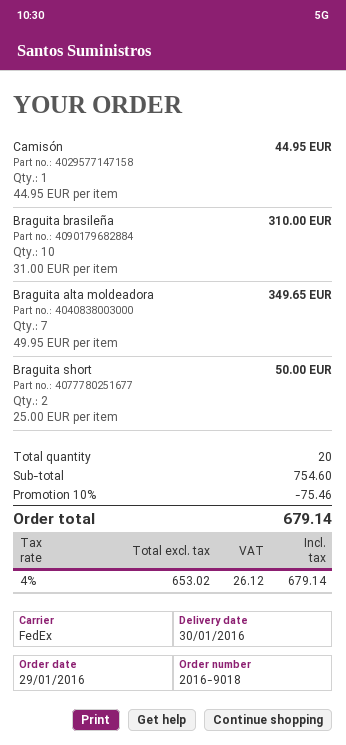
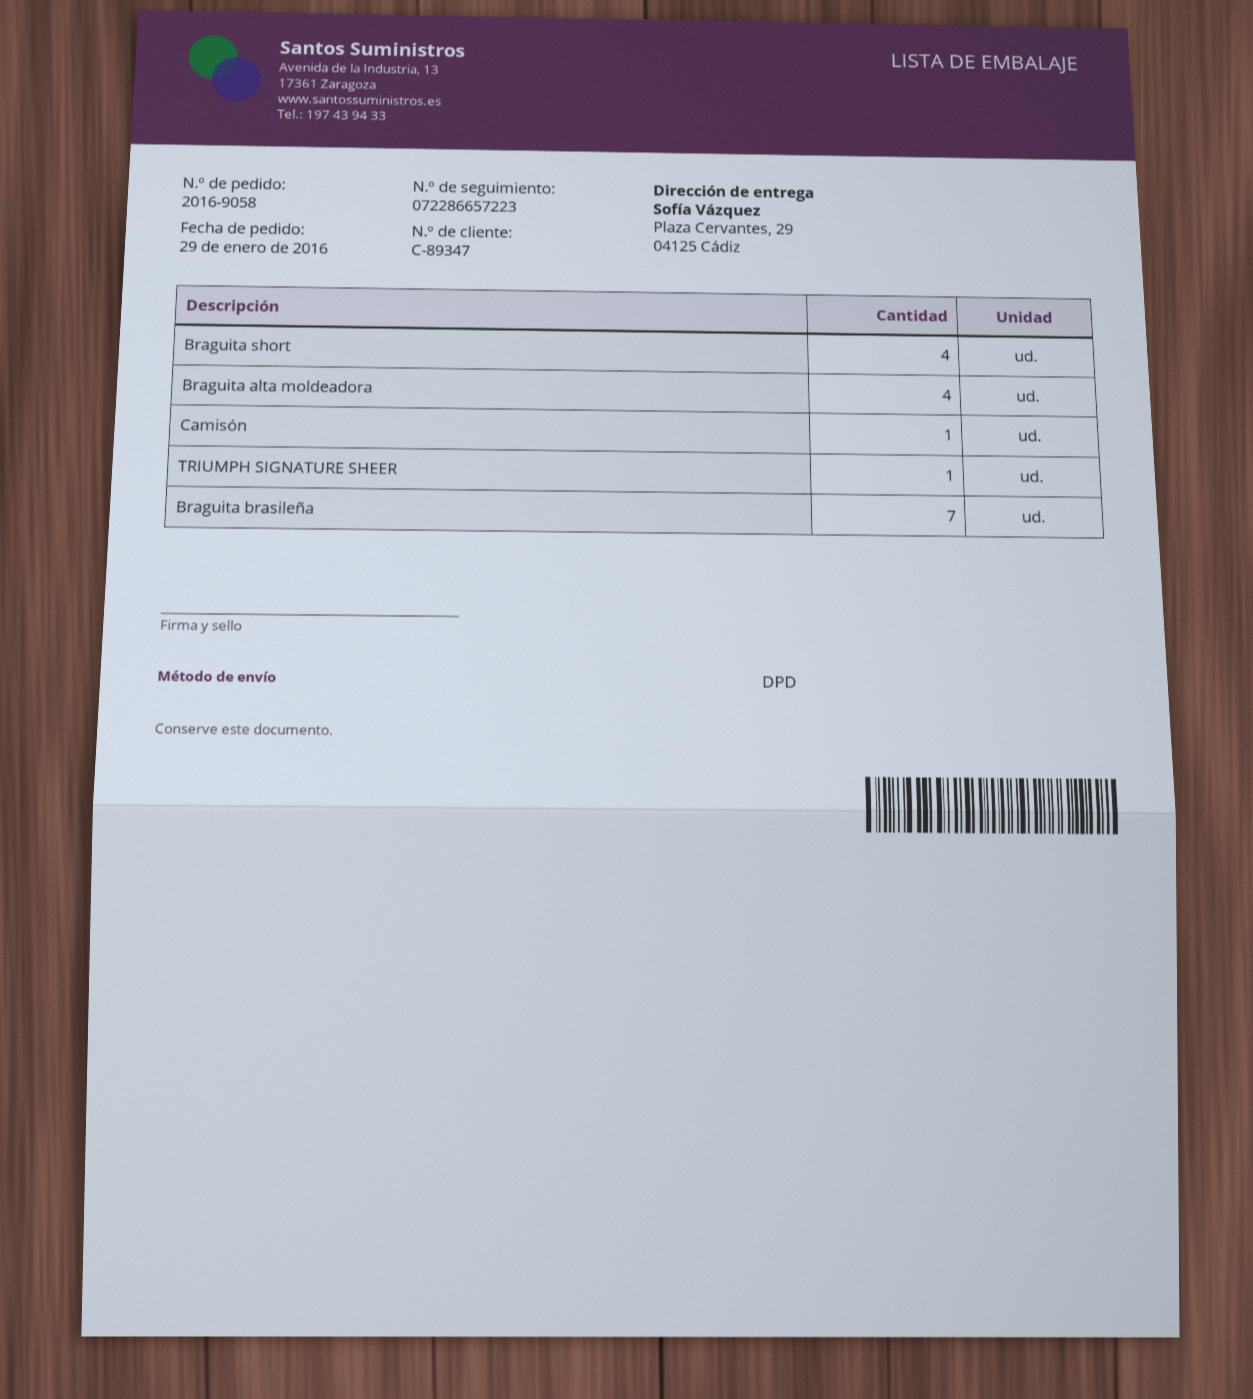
order number: 2016-9018 -> 2016-9058
shipping method: FedEx -> DPD
Braguita brasileña: 10 -> 7
Braguita alta moldeadora: 7 -> 4
Braguita short: 2 -> 4
TRIUMPH SIGNATURE SHEER: none -> 1

